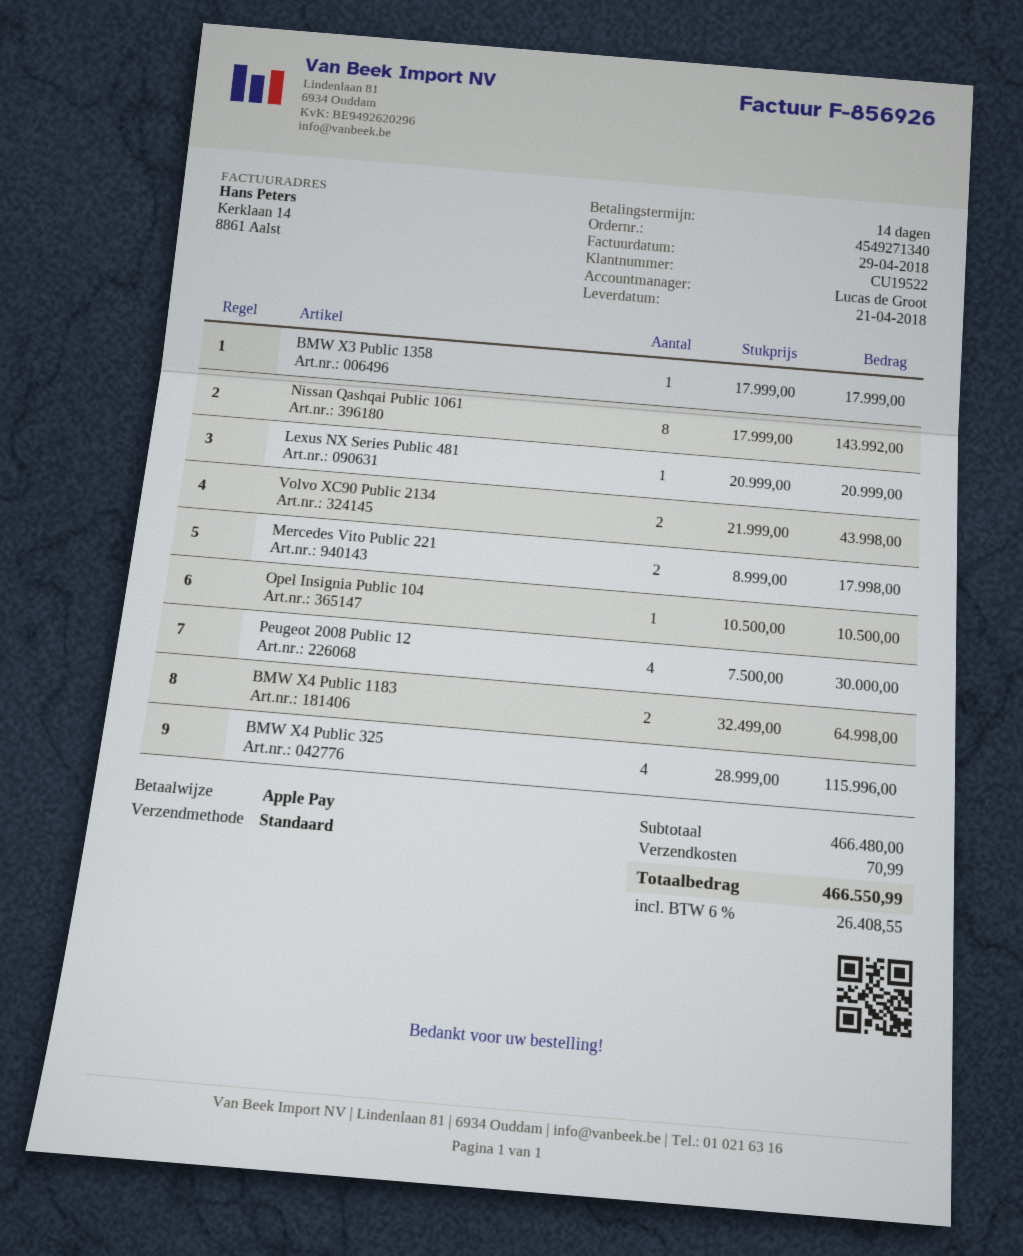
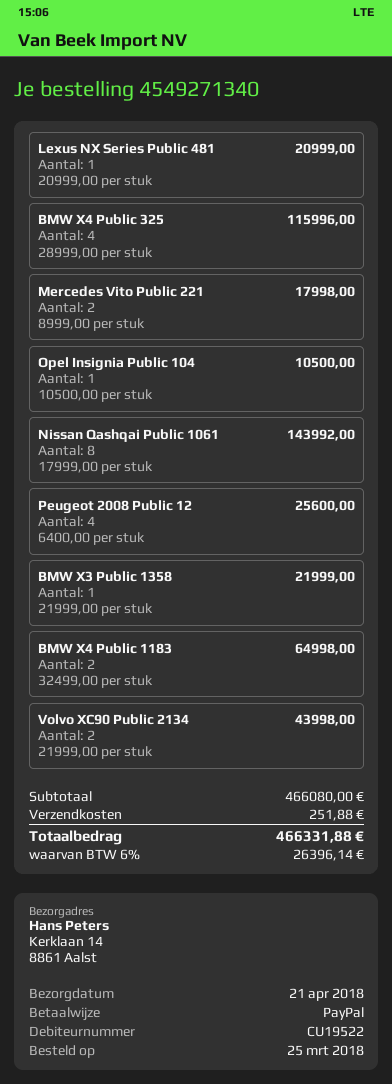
payment method: Apple Pay -> PayPal
BMW X3 Public 1358: 1 x 17999.00 = 17999.00 -> 1 x 21999.00 = 21999.00
Peugeot 2008 Public 12: 4 x 7500.00 = 30000.00 -> 4 x 6400.00 = 25600.00
subtotal: 466480.00 -> 466080.00
shipping: 70.99 -> 251.88
tax: 6% = 26408.55 -> 6% = 26396.14
total: 466550.99 -> 466331.88

